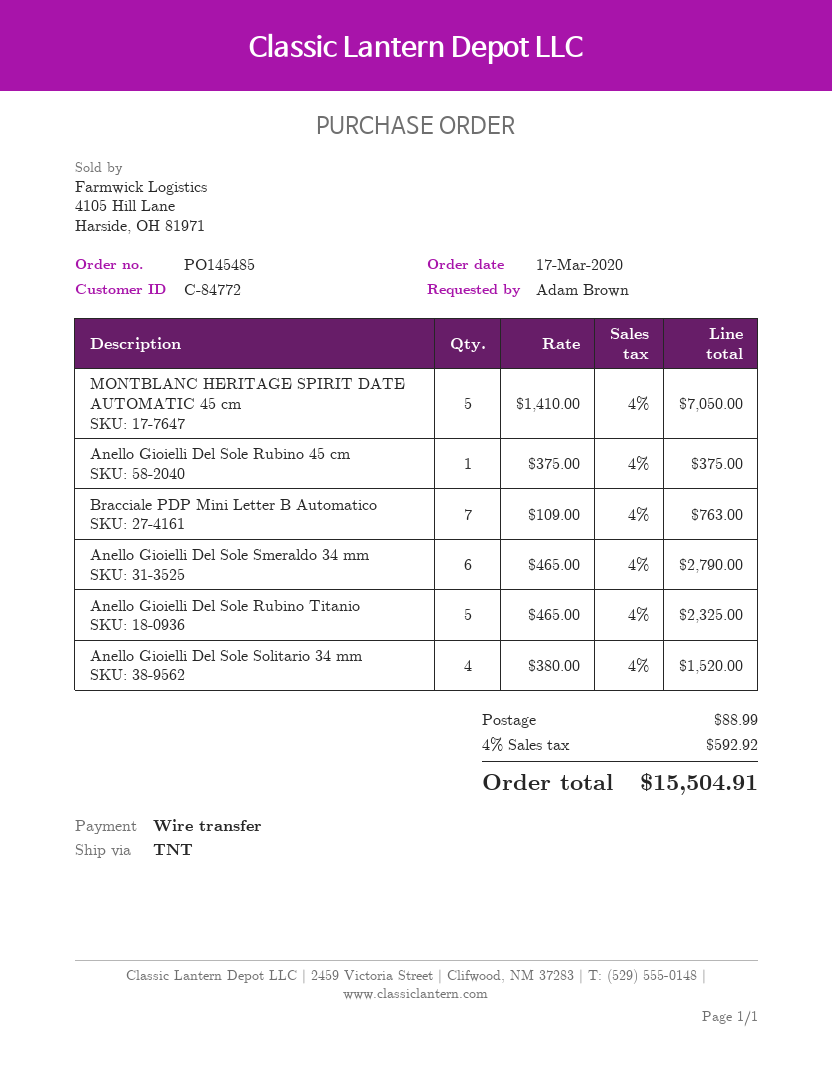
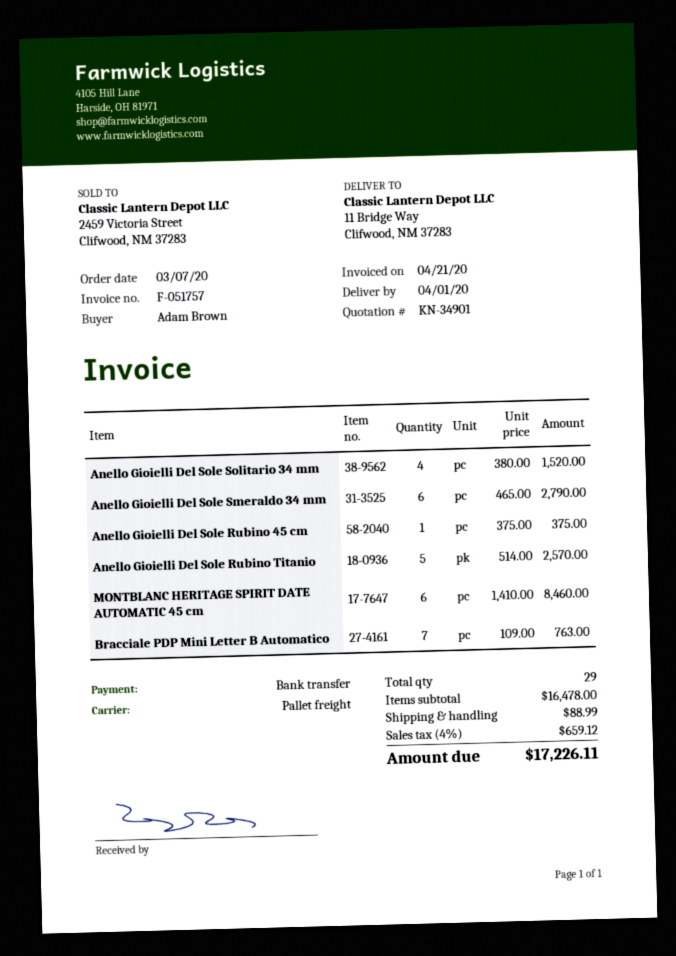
order date: 2020-03-17 -> 2020-03-07
shipping method: TNT -> pallet freight
MONTBLANC HERITAGE SPIRIT DATE AUTOMATIC 45 cm: 5 x 1410.00 = 7050.00 -> 6 x 1410.00 = 8460.00
Anello Gioielli Del Sole Rubino Titanio: 5 x 465.00 = 2325.00 -> 5 x 514.00 = 2570.00
tax: 4% = 592.92 -> 4% = 659.12
total: 15504.91 -> 17226.11

